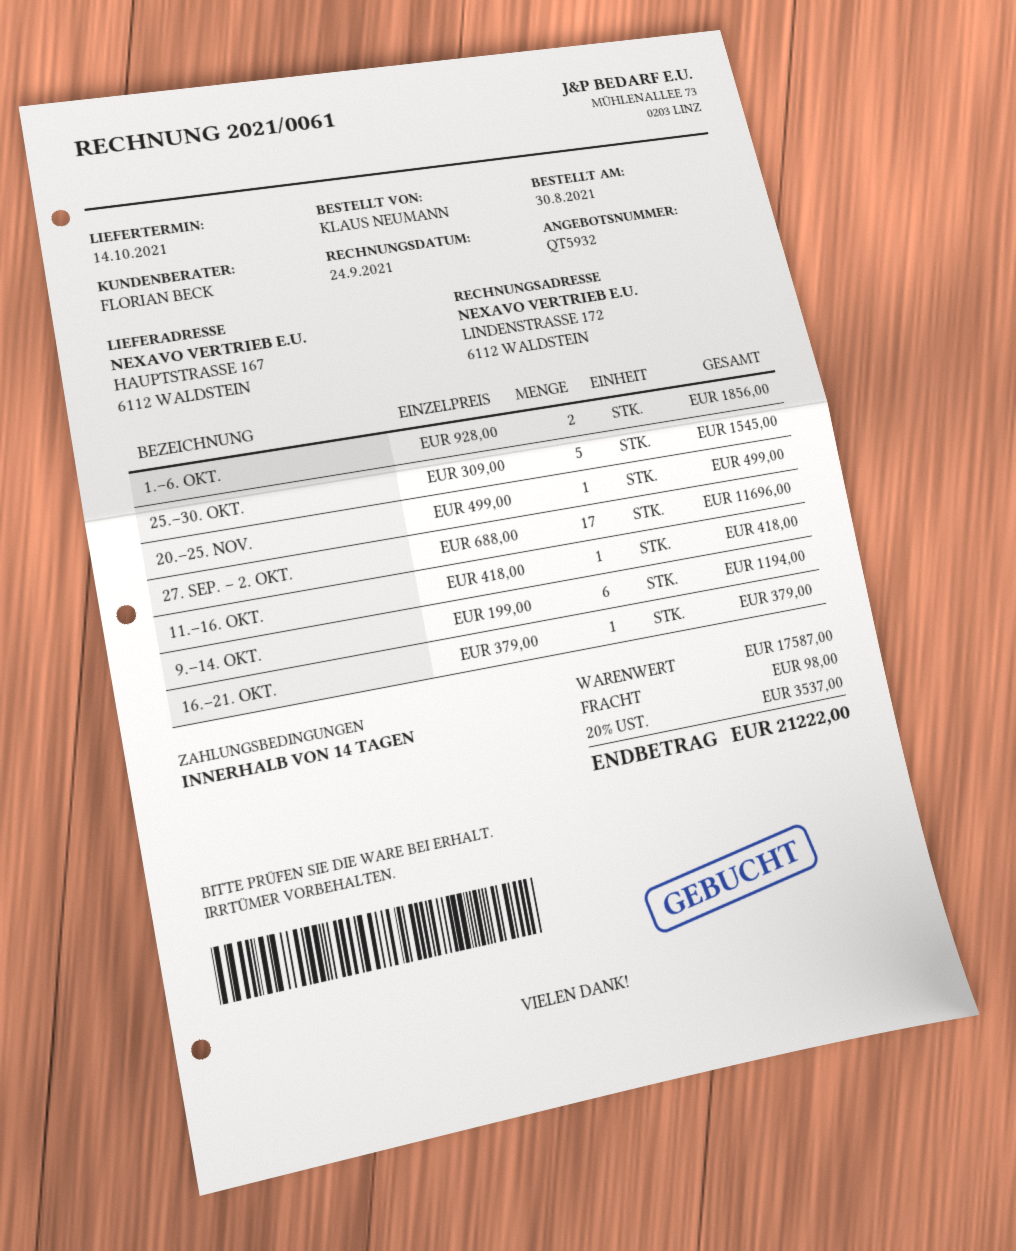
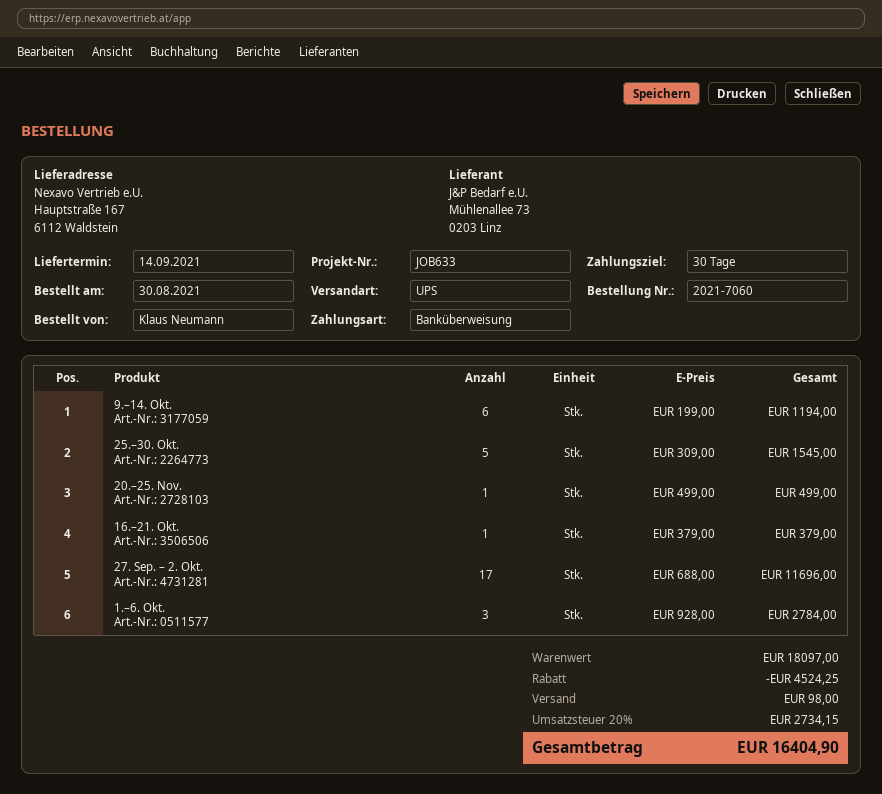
delivery date: 2021-10-14 -> 2021-09-14
payment terms: 14 days -> 30 days
1.–6. OKT.: 2 x 928.00 = 1856.00 -> 3 x 928.00 = 2784.00
11.–16. OKT.: 1 x 418.00 = 418.00 -> none
subtotal: 17587.00 -> 18097.00
discount: none -> 4524.25
tax: 20% = 3537.00 -> 20% = 2734.15
total: 21222.00 -> 16404.90

